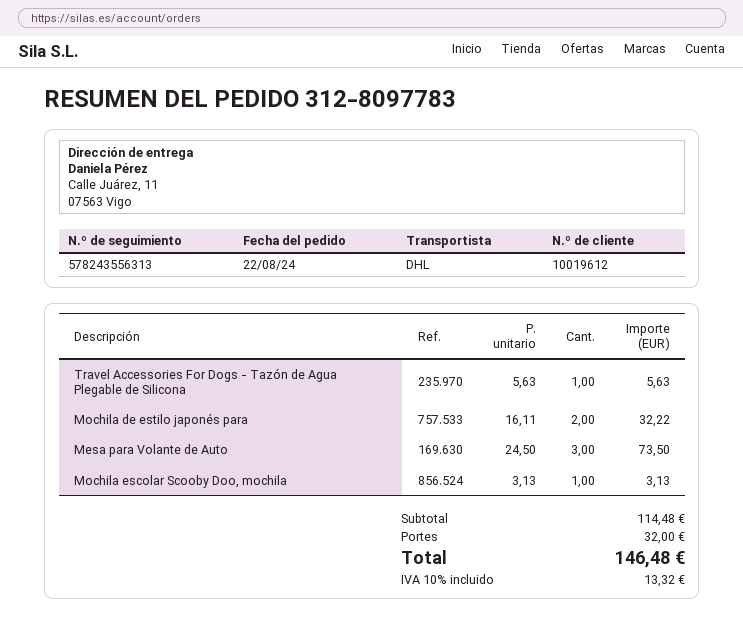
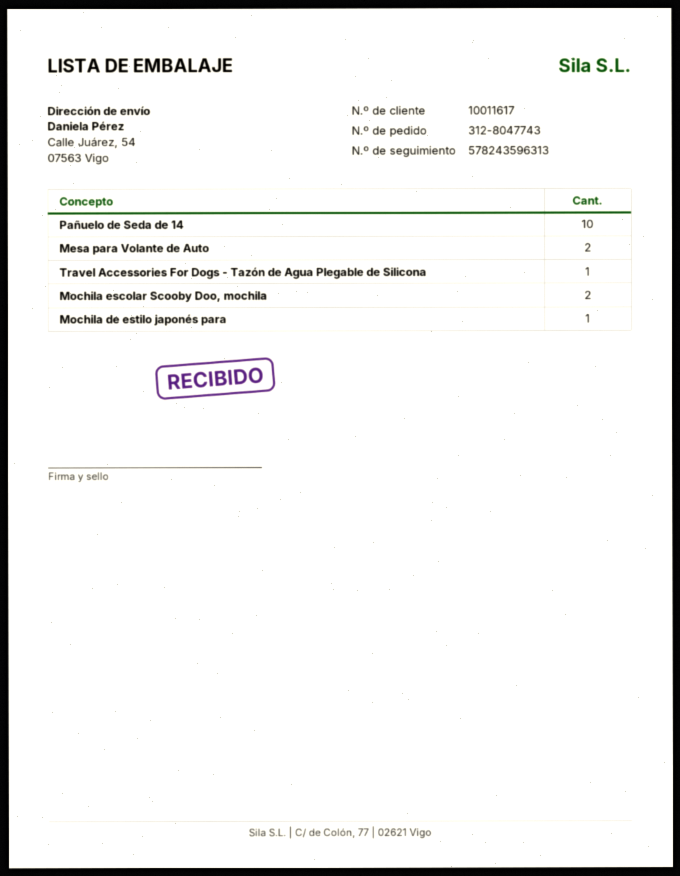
order number: 312-8097783 -> 312-8047743
customer number: 10019612 -> 10011617
tracking number: 578243556313 -> 578243596313
ship to: Calle Juárez, 11, 07563 Vigo -> Calle Juárez, 54, 07563 Vigo
Mochila de estilo japonés para: 2 -> 1
Mesa para Volante de Auto: 3 -> 2
Mochila escolar Scooby Doo, mochila: 1 -> 2
Pañuelo de Seda de 14: none -> 10

